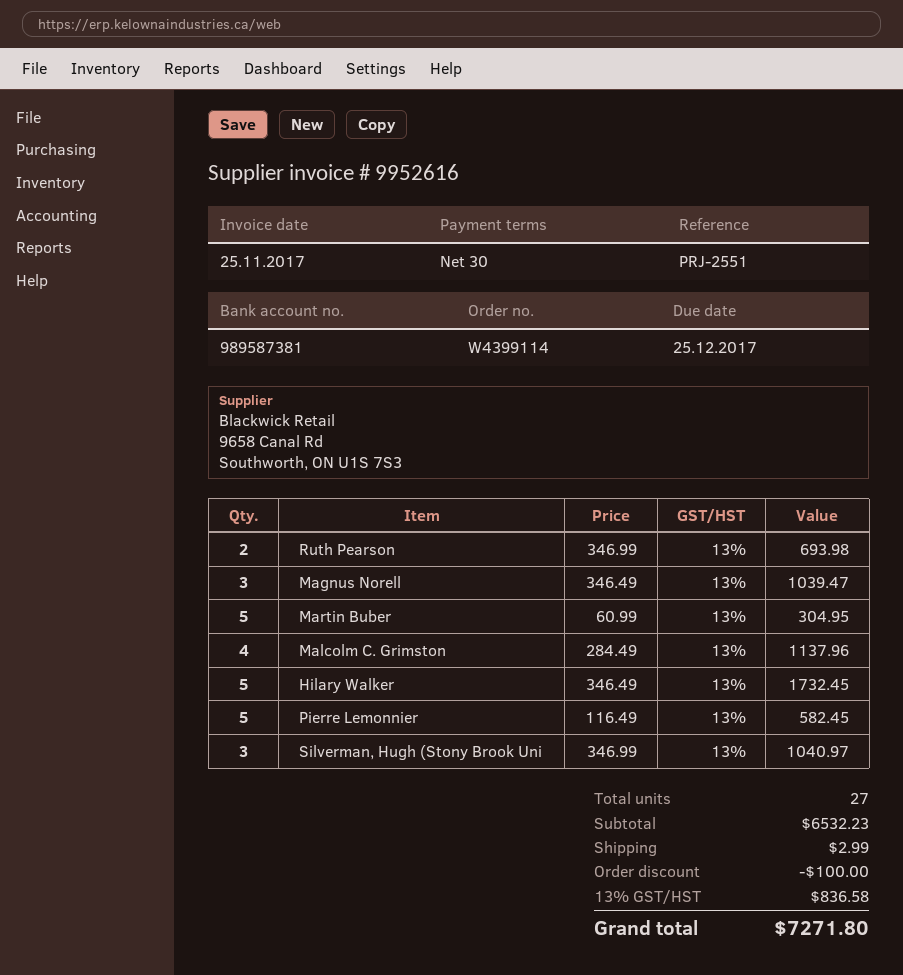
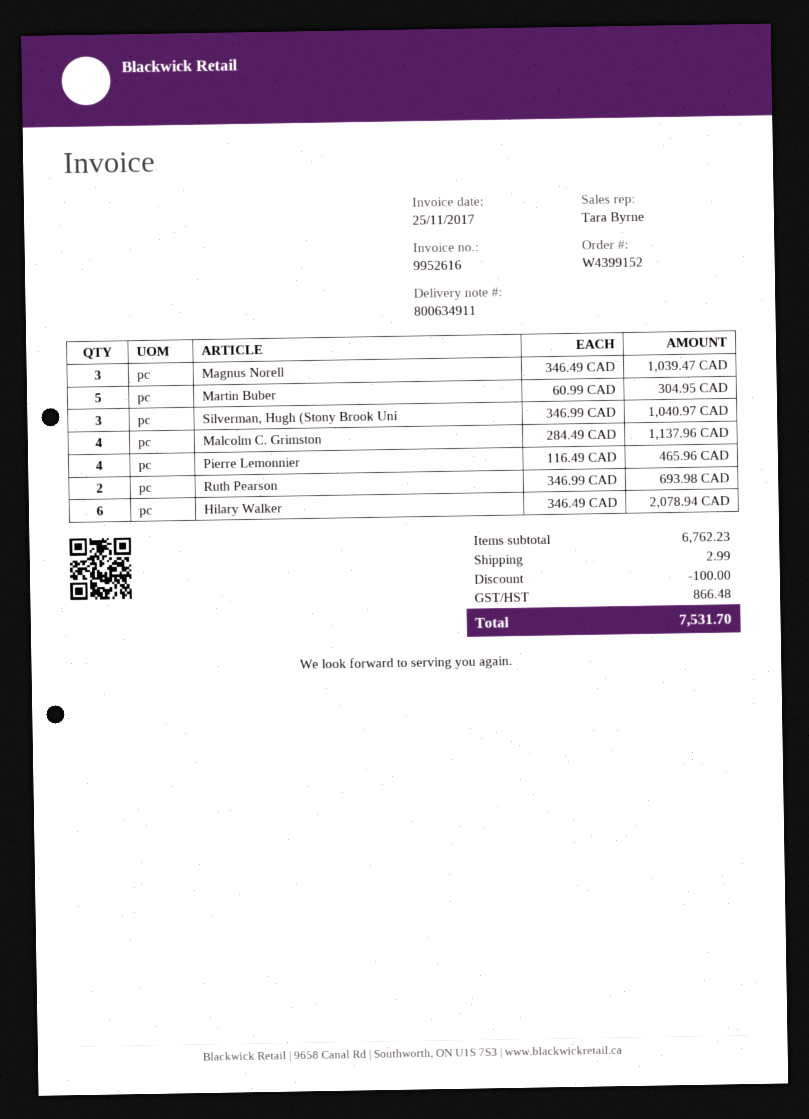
order number: W4399114 -> W4399152
Hilary Walker: 5 x 346.49 = 1732.45 -> 6 x 346.49 = 2078.94
Pierre Lemonnier: 5 x 116.49 = 582.45 -> 4 x 116.49 = 465.96
subtotal: 6532.23 -> 6762.23
tax: 836.58 -> 866.48
total: 7271.80 -> 7531.70

